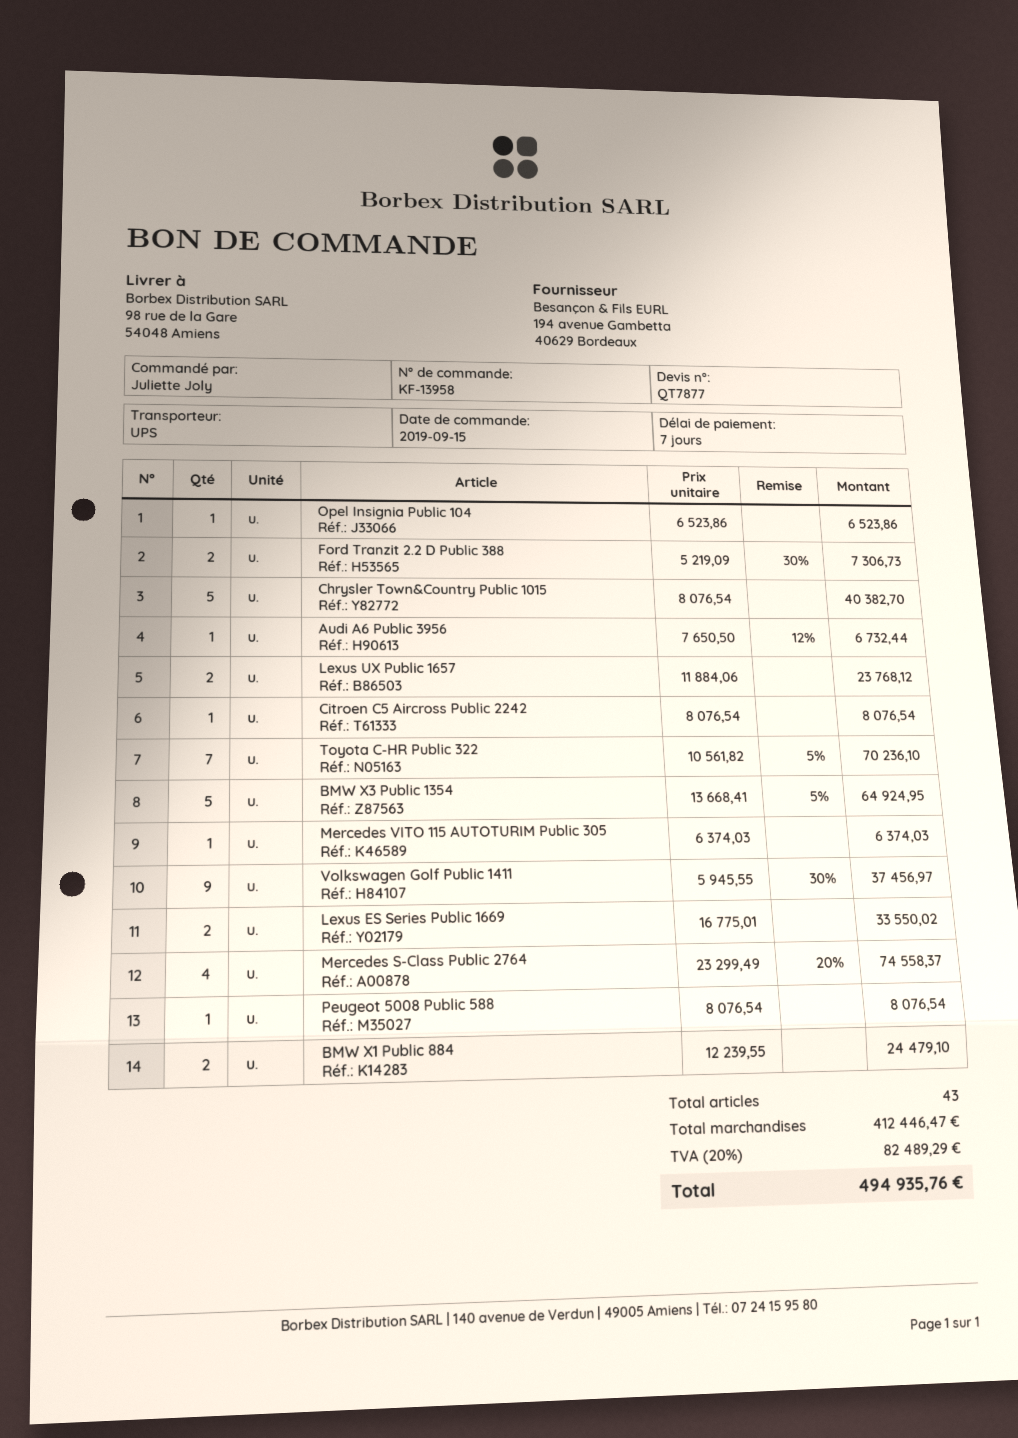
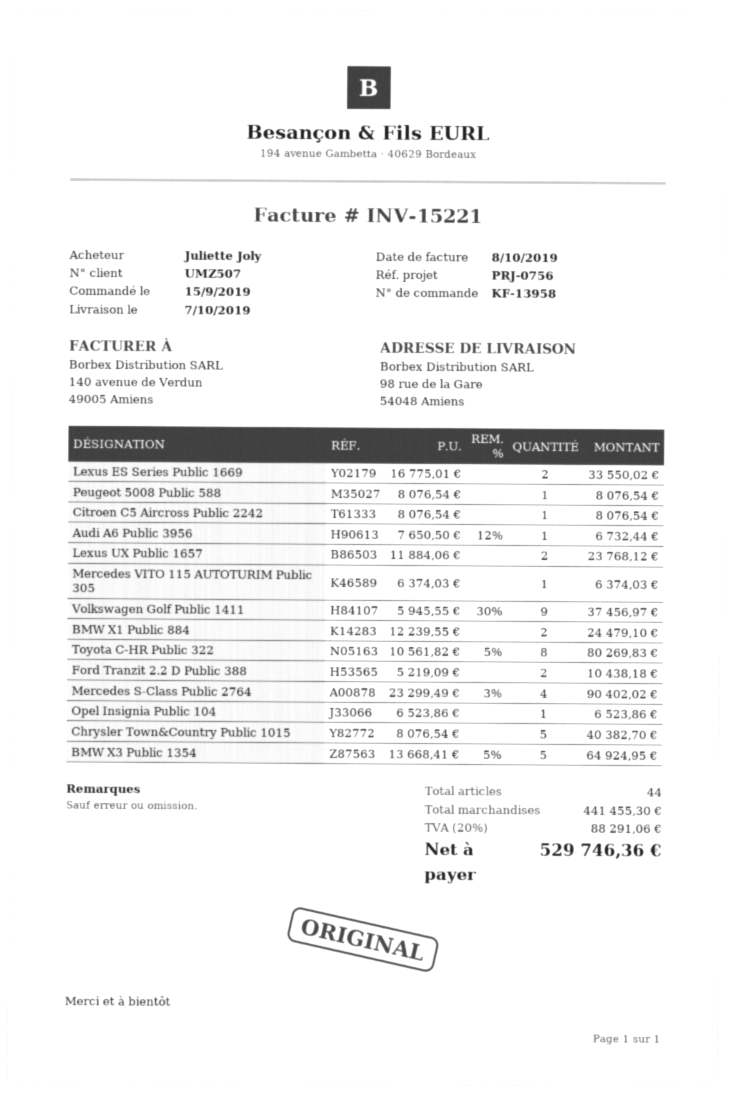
Ford Tranzit 2.2 D Public 388: 2 x 5219.09 - 30% = 7306.73 -> 2 x 5219.09 = 10438.18
Toyota C-HR Public 322: 7 x 10561.82 - 5% = 70236.10 -> 8 x 10561.82 - 5% = 80269.83
Mercedes S-Class Public 2764: 4 x 23299.49 - 20% = 74558.37 -> 4 x 23299.49 - 3% = 90402.02
total quantity: 43 -> 44
subtotal: 412446.47 -> 441455.30
tax: 20% = 82489.29 -> 20% = 88291.06
total: 494935.76 -> 529746.36

